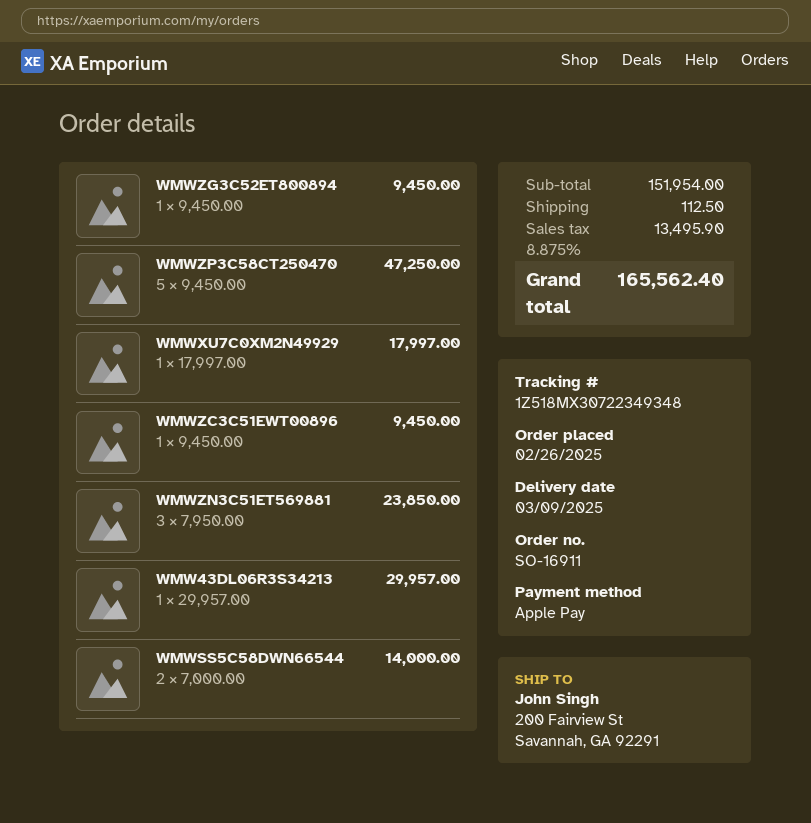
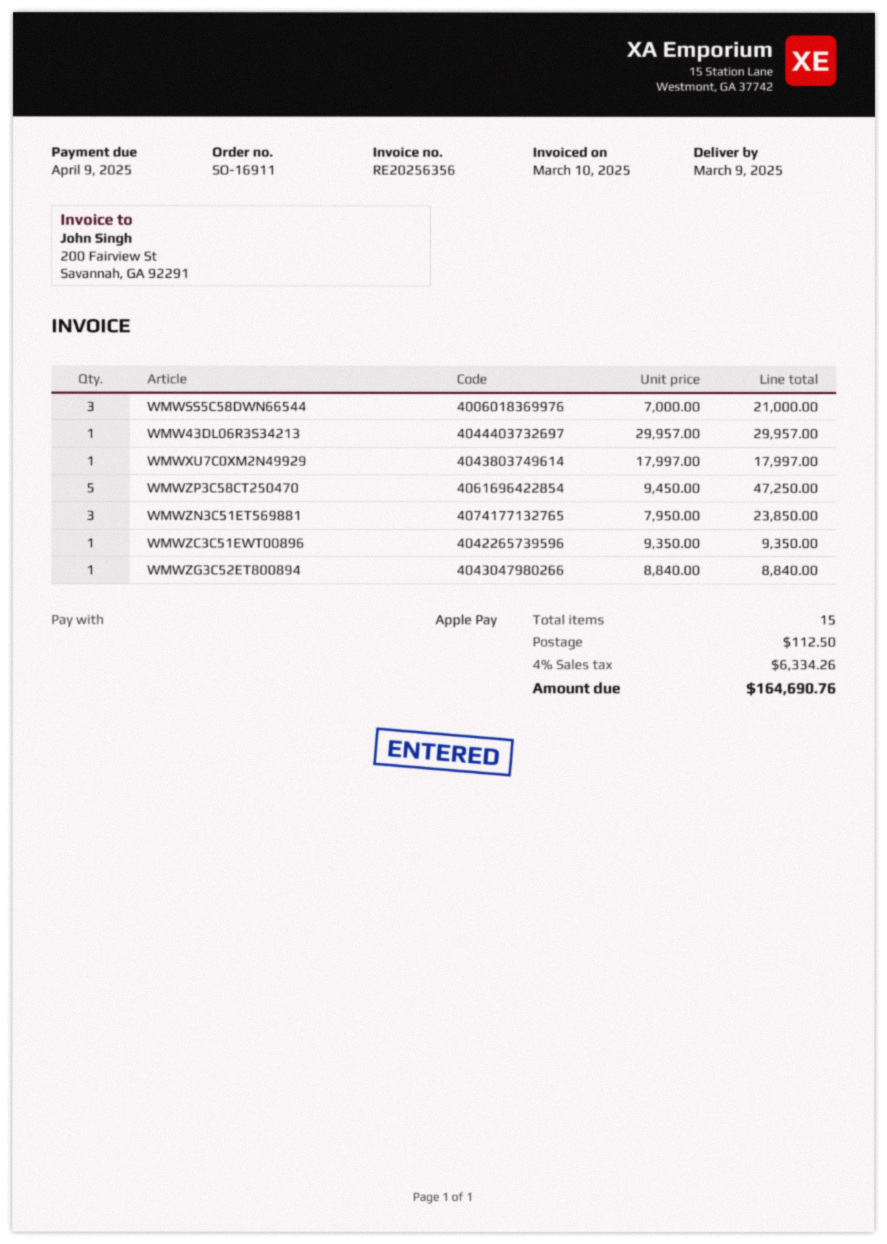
WMWZG3C52ET800894: 1 x 9450.00 = 9450.00 -> 1 x 8840.00 = 8840.00
WMWZC3C51EWT00896: 1 x 9450.00 = 9450.00 -> 1 x 9350.00 = 9350.00
WMWSS5C58DWN66544: 2 x 7000.00 = 14000.00 -> 3 x 7000.00 = 21000.00
tax: 8.875% = 13495.90 -> 4% = 6334.26
total: 165562.40 -> 164690.76

